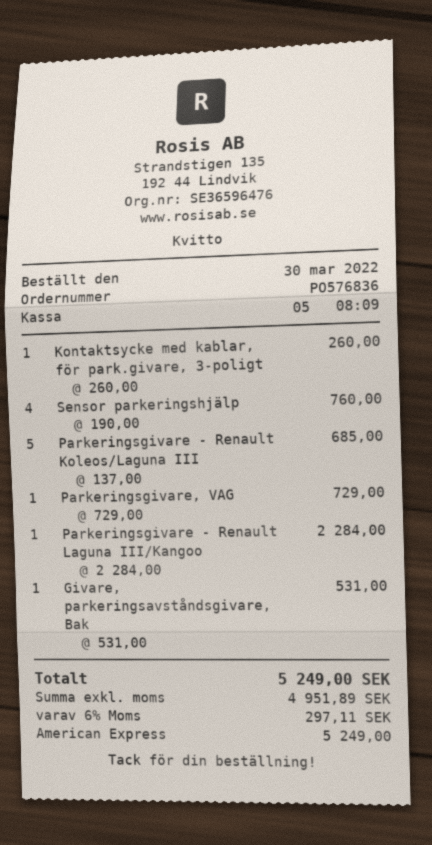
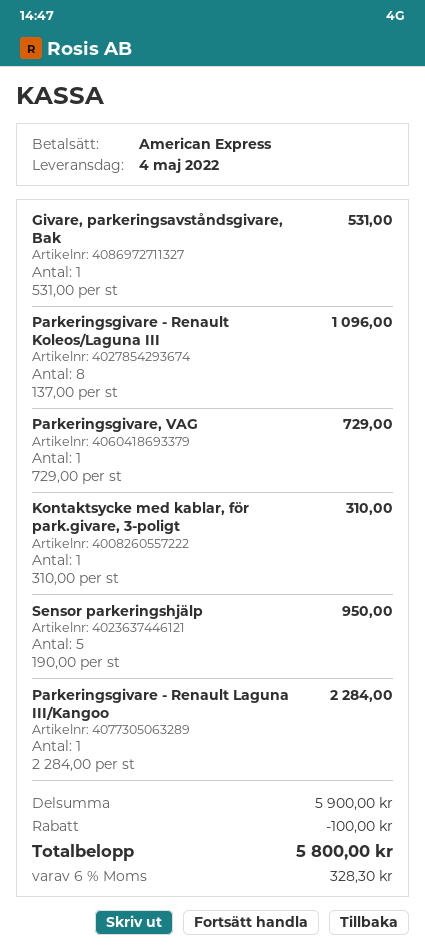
Kontaktsycke med kablar, för park.givare, 3-poligt: 1 x 260.00 = 260.00 -> 1 x 310.00 = 310.00
Sensor parkeringshjälp: 4 x 190.00 = 760.00 -> 5 x 190.00 = 950.00
Parkeringsgivare - Renault Koleos/Laguna III: 5 x 137.00 = 685.00 -> 8 x 137.00 = 1096.00
discount: none -> 100.00
tax: 6% = 297.11 -> 6% = 328.30
total: 5249.00 -> 5800.00

